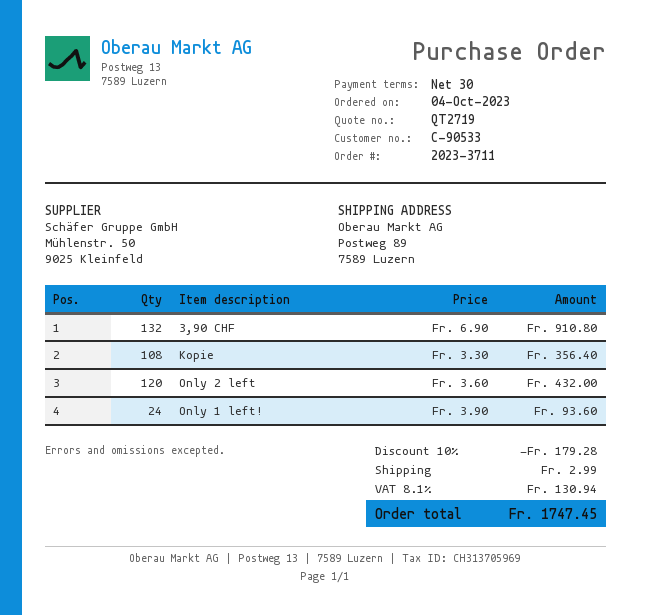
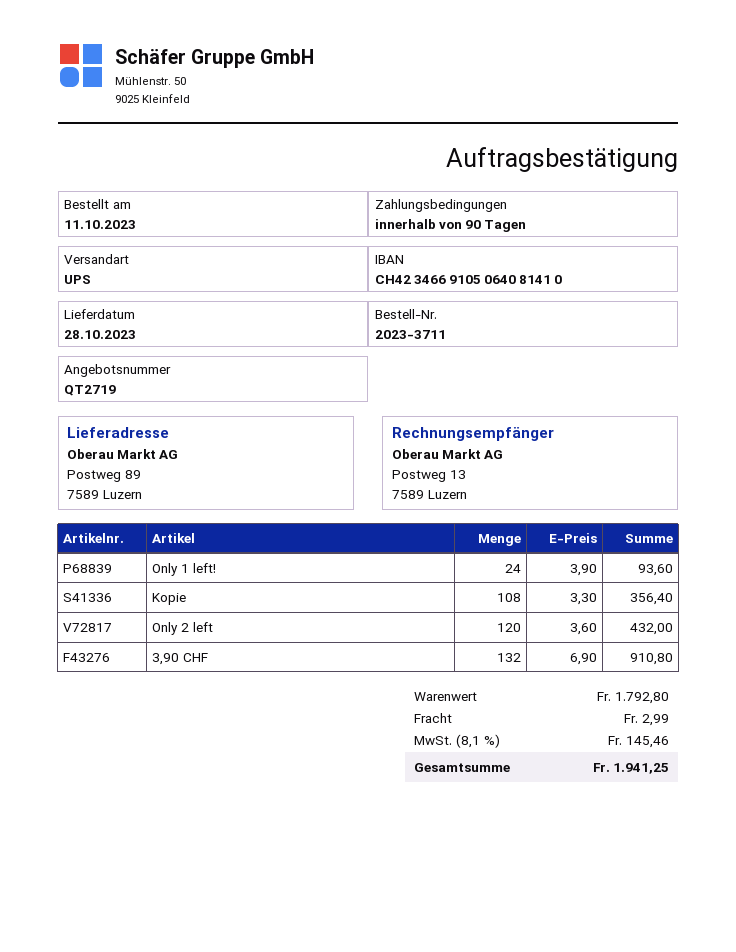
order date: 2023-10-04 -> 2023-10-11
payment terms: 30 days -> 90 days
discount: 10% = 179.28 -> none
tax: 8.1% = 130.94 -> 8.1% = 145.46
total: 1747.45 -> 1941.25

